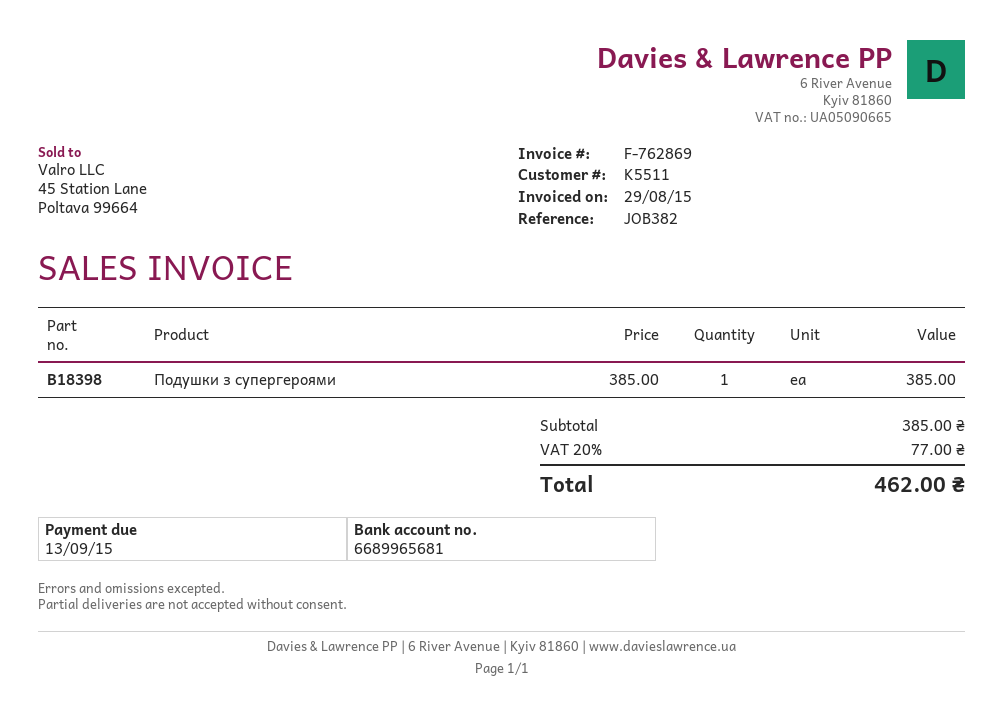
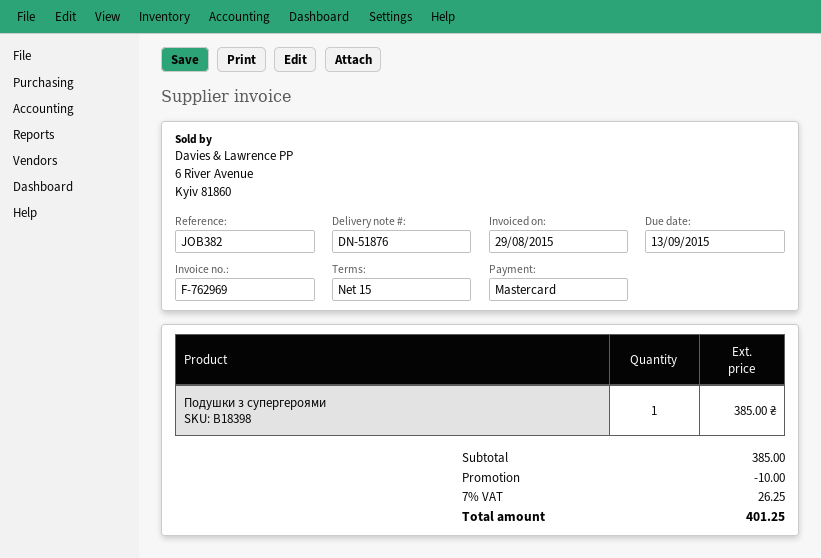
invoice number: F-762869 -> F-762969
discount: none -> 10.00
tax: 20% = 77.00 -> 7% = 26.25
total: 462.00 -> 401.25

